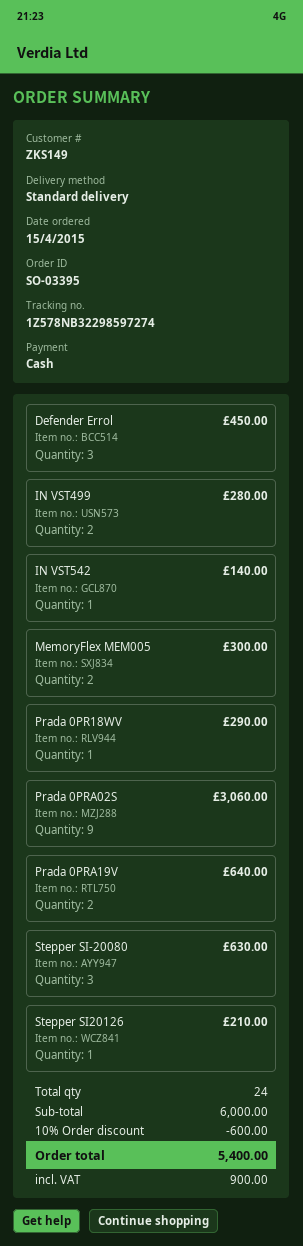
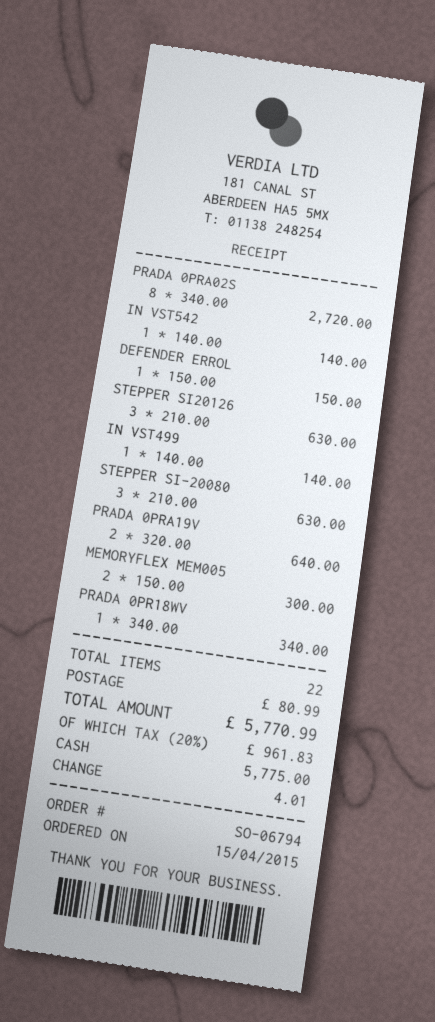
order number: SO-03395 -> SO-06794
Defender Errol: 3 for 450.00 -> 1 for 150.00
IN VST499: 2 for 280.00 -> 1 for 140.00
Prada 0PR18WV: 1 for 290.00 -> 1 for 340.00
Prada 0PRA02S: 9 for 3060.00 -> 8 for 2720.00
Stepper SI20126: 1 for 210.00 -> 3 for 630.00
total quantity: 24 -> 22
discount: 10% = 600.00 -> none
shipping: none -> 80.99
tax: 900.00 -> 961.83
total: 5400.00 -> 5770.99

